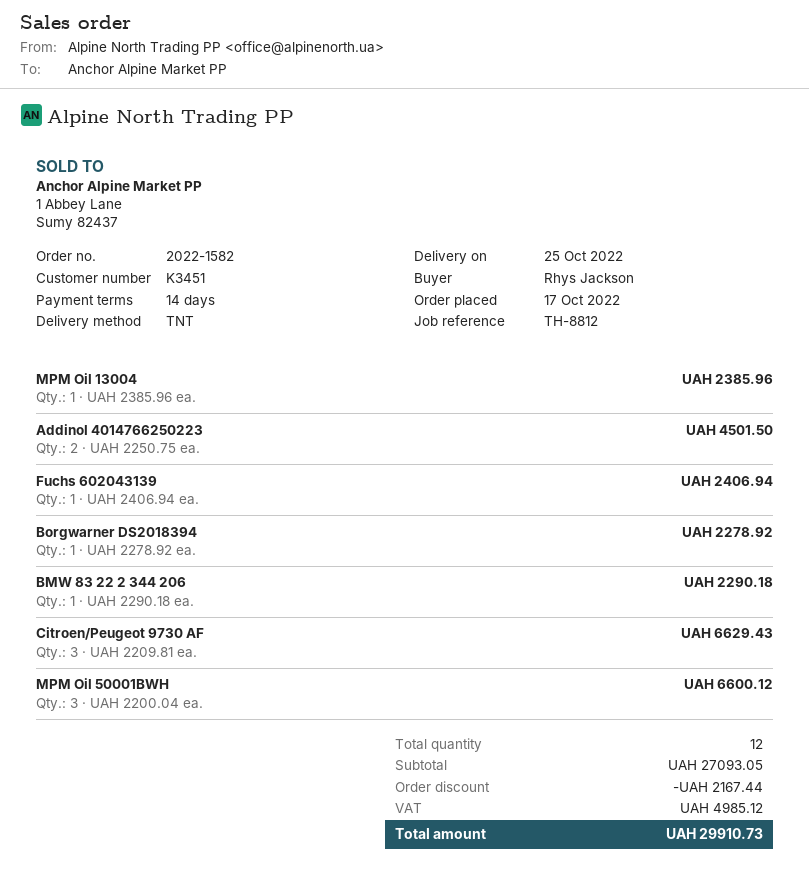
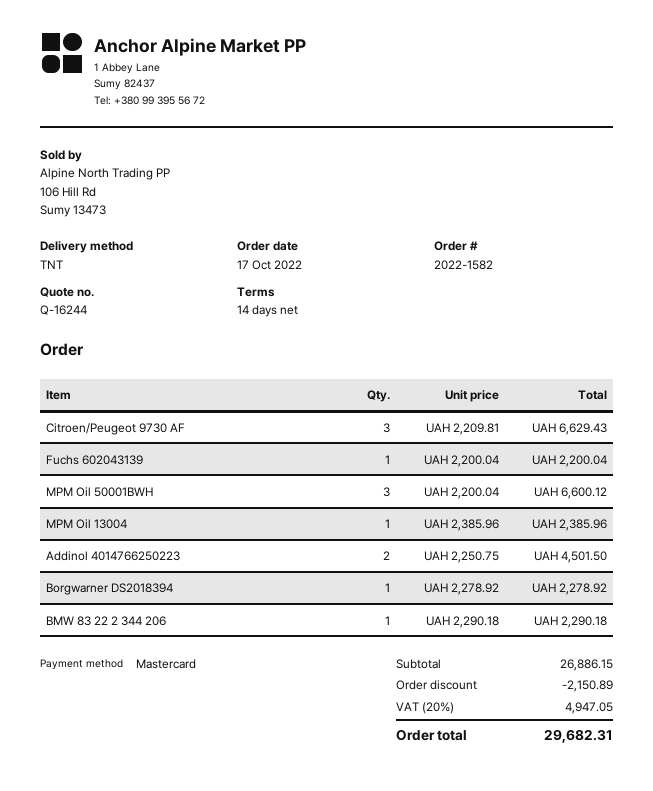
Fuchs 602043139: 1 x 2406.94 = 2406.94 -> 1 x 2200.04 = 2200.04
subtotal: 27093.05 -> 26886.15
discount: 2167.44 -> 2150.89
tax: 4985.12 -> 4947.05
total: 29910.73 -> 29682.31

